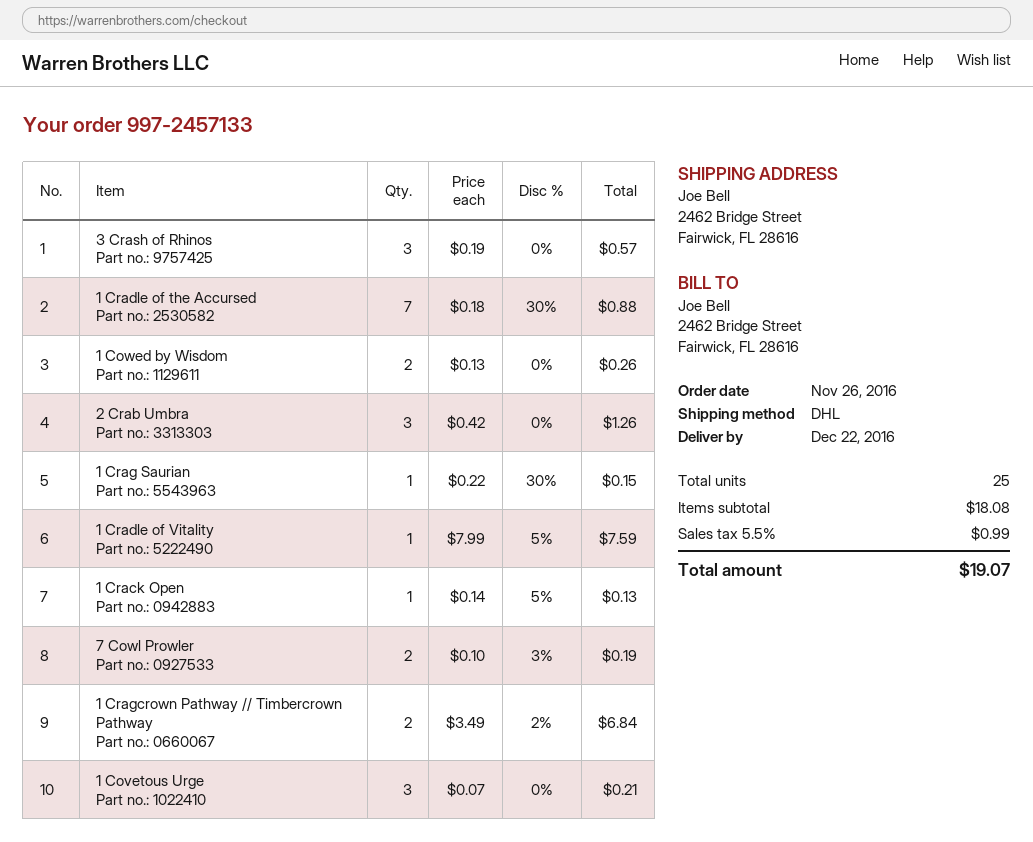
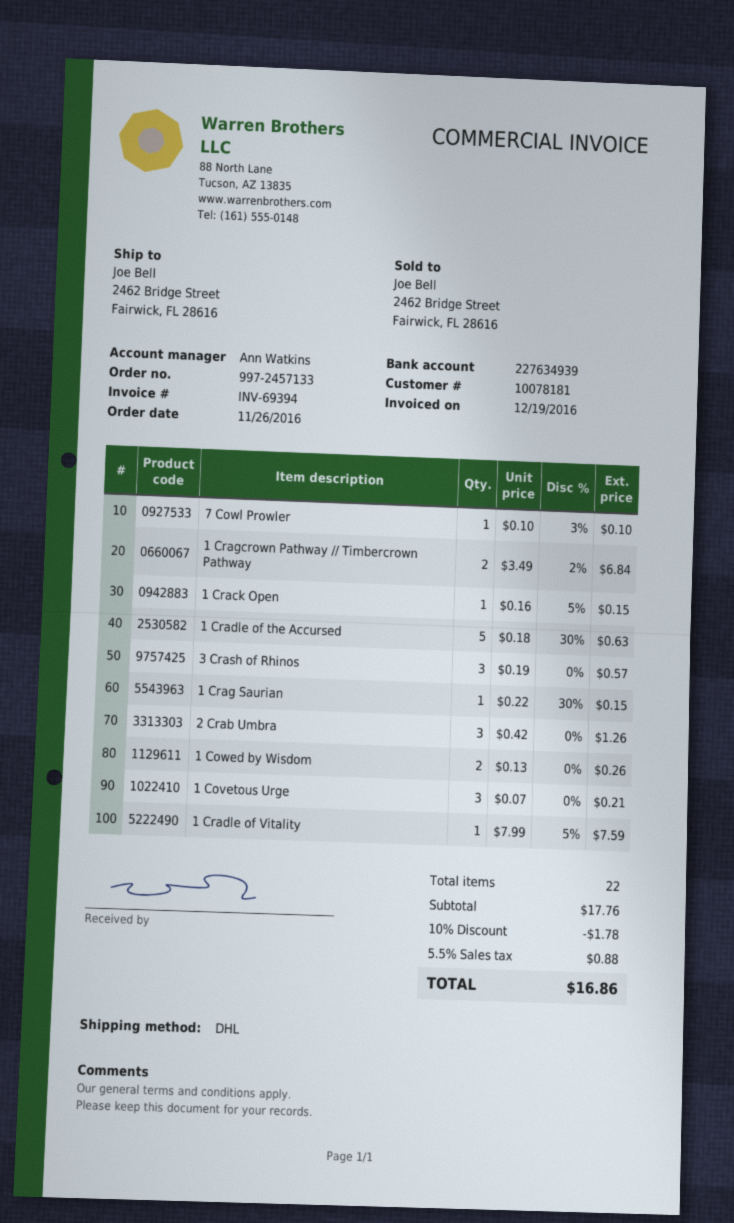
1 Cradle of the Accursed: 7 x 0.18 - 30% = 0.88 -> 5 x 0.18 - 30% = 0.63
1 Crack Open: 1 x 0.14 - 5% = 0.13 -> 1 x 0.16 - 5% = 0.15
7 Cowl Prowler: 2 x 0.10 - 3% = 0.19 -> 1 x 0.10 - 3% = 0.10
total quantity: 25 -> 22
subtotal: 18.08 -> 17.76
discount: none -> 10% = 1.78
tax: 5.5% = 0.99 -> 5.5% = 0.88
total: 19.07 -> 16.86

